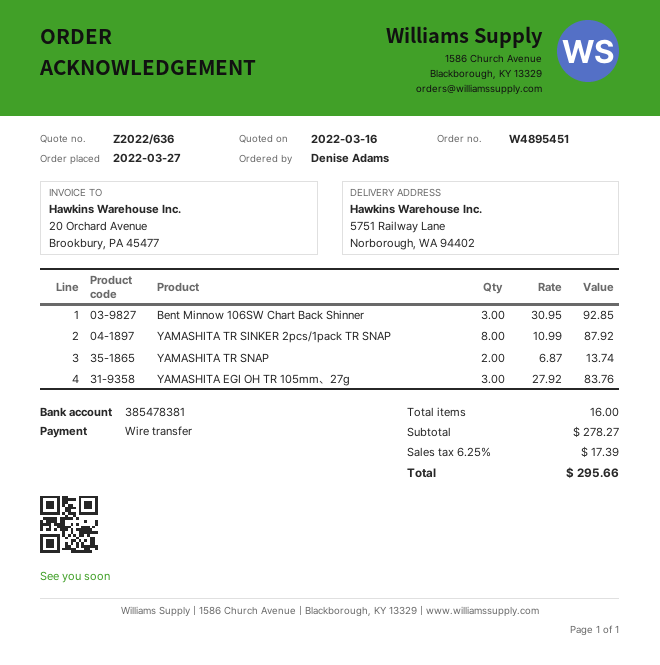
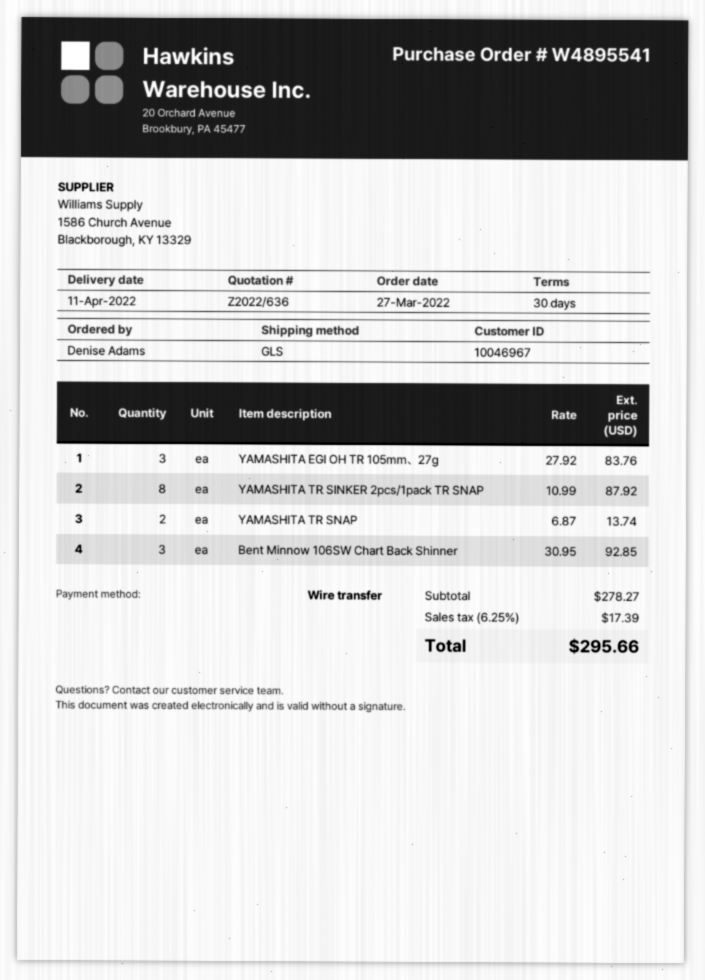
order number: W4895451 -> W4895541

